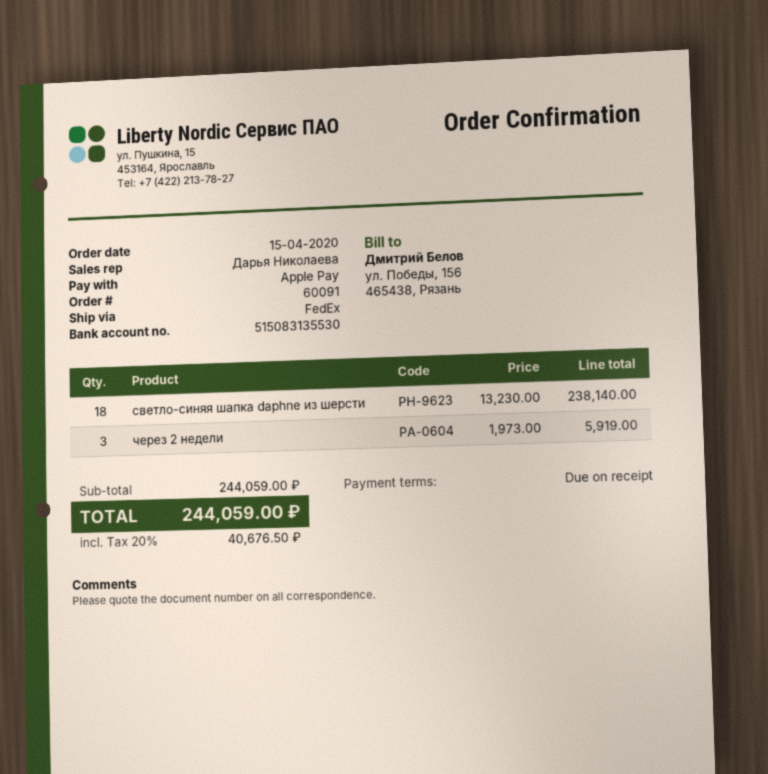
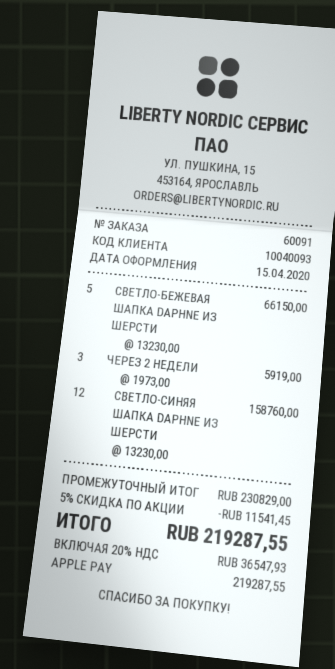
светло-синяя шапка daphne из шерсти: 18 x 13230.00 = 238140.00 -> 12 x 13230.00 = 158760.00
СВЕТЛО-БЕЖЕВАЯ ШАПКА DAPHNE ИЗ ШЕРСТИ: none -> 5 x 13230.00 = 66150.00
subtotal: 244059.00 -> 230829.00
discount: none -> 5% = 11541.45
tax: 20% = 40676.50 -> 20% = 36547.93
total: 244059.00 -> 219287.55

